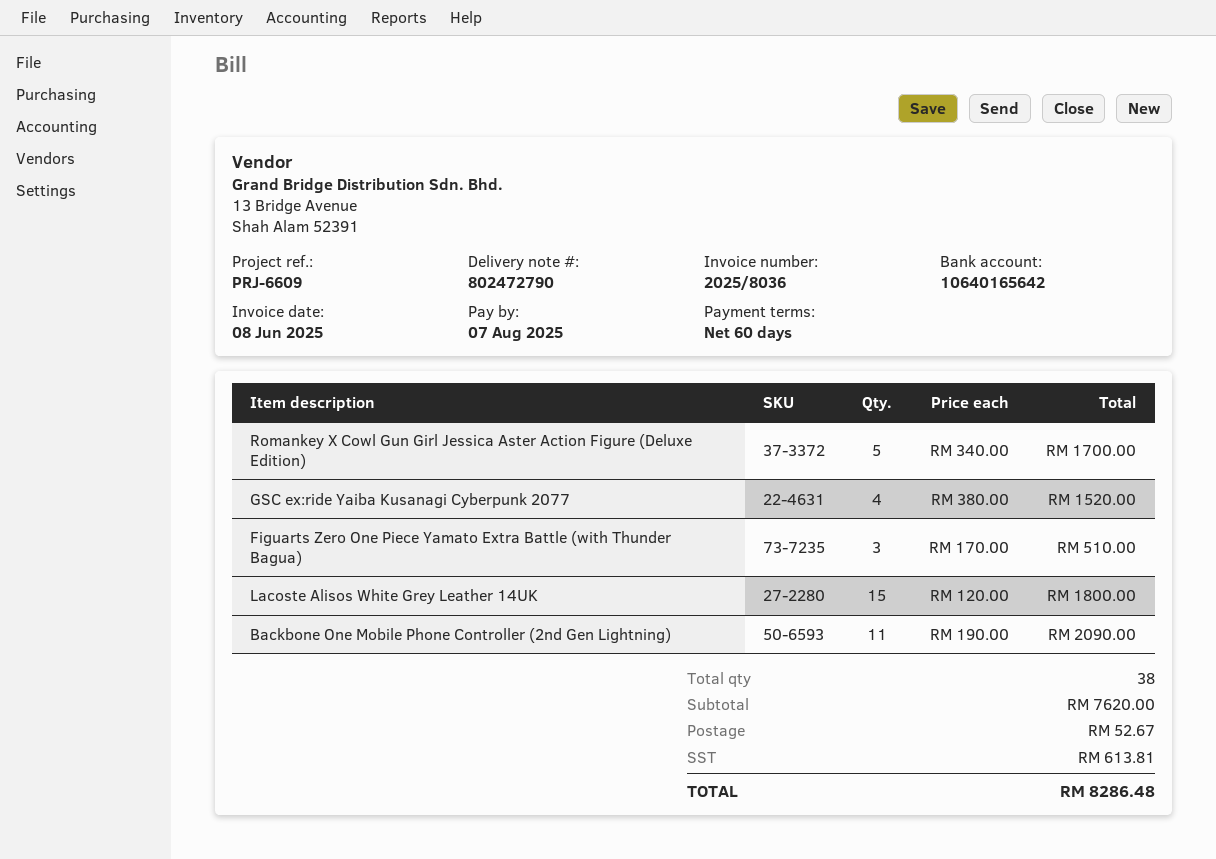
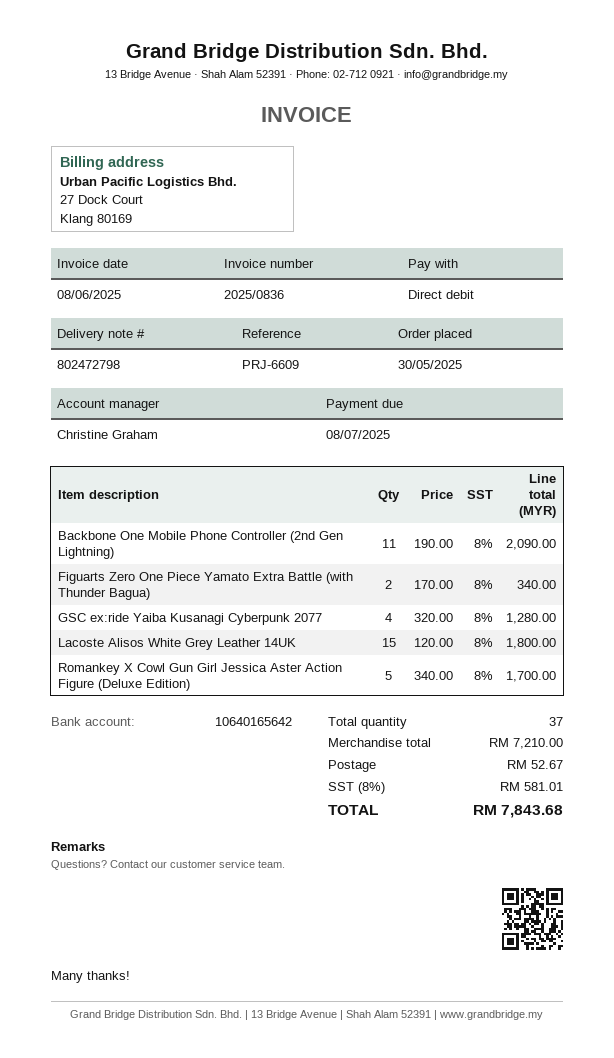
delivery note number: 802472790 -> 802472798
invoice number: 2025/8036 -> 2025/0836
due date: 2025-08-07 -> 2025-07-08
GSC ex:ride Yaiba Kusanagi Cyberpunk 2077: 4 x 380.00 = 1520.00 -> 4 x 320.00 = 1280.00
Figuarts Zero One Piece Yamato Extra Battle (with Thunder Bagua): 3 x 170.00 = 510.00 -> 2 x 170.00 = 340.00
total quantity: 38 -> 37
subtotal: 7620.00 -> 7210.00
tax: 613.81 -> 581.01
total: 8286.48 -> 7843.68

